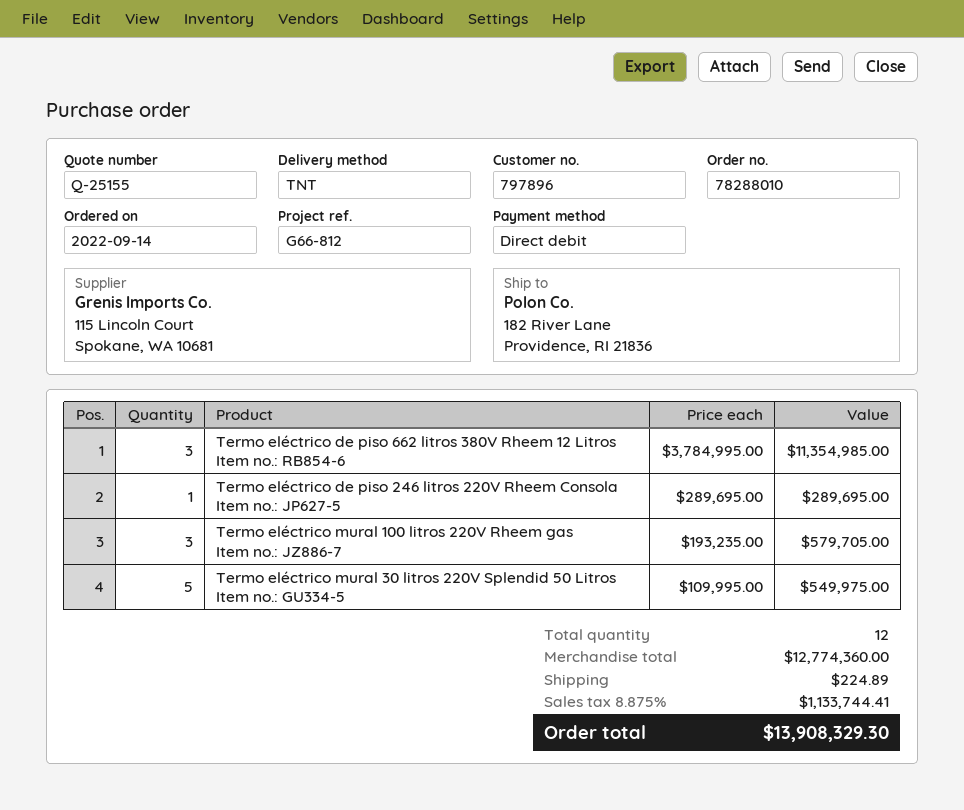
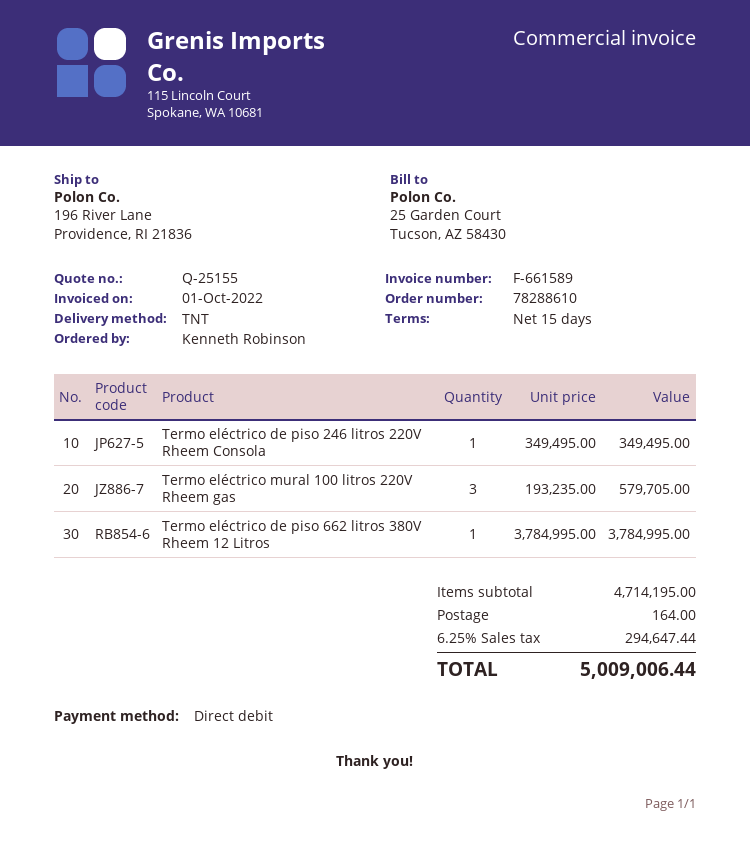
order number: 78288010 -> 78288610
ship to: 182 River Lane, Providence, RI 21836 -> 196 River Lane, Providence, RI 21836
Termo eléctrico de piso 662 litros 380V Rheem 12 Litros: 3 x 3784995.00 = 11354985.00 -> 1 x 3784995.00 = 3784995.00
Termo eléctrico de piso 246 litros 220V Rheem Consola: 1 x 289695.00 = 289695.00 -> 1 x 349495.00 = 349495.00
Termo eléctrico mural 30 litros 220V Splendid 50 Litros: 5 x 109995.00 = 549975.00 -> none
subtotal: 12774360.00 -> 4714195.00
shipping: 224.89 -> 164.00
tax: 8.875% = 1133744.41 -> 6.25% = 294647.44
total: 13908329.30 -> 5009006.44

